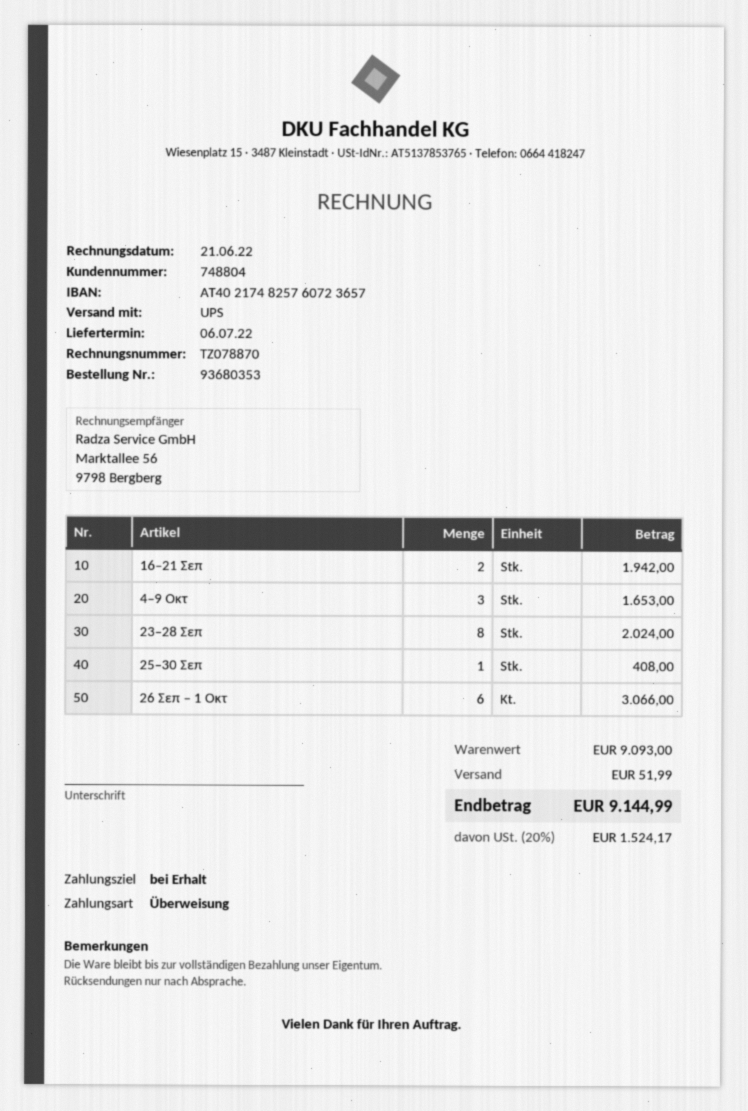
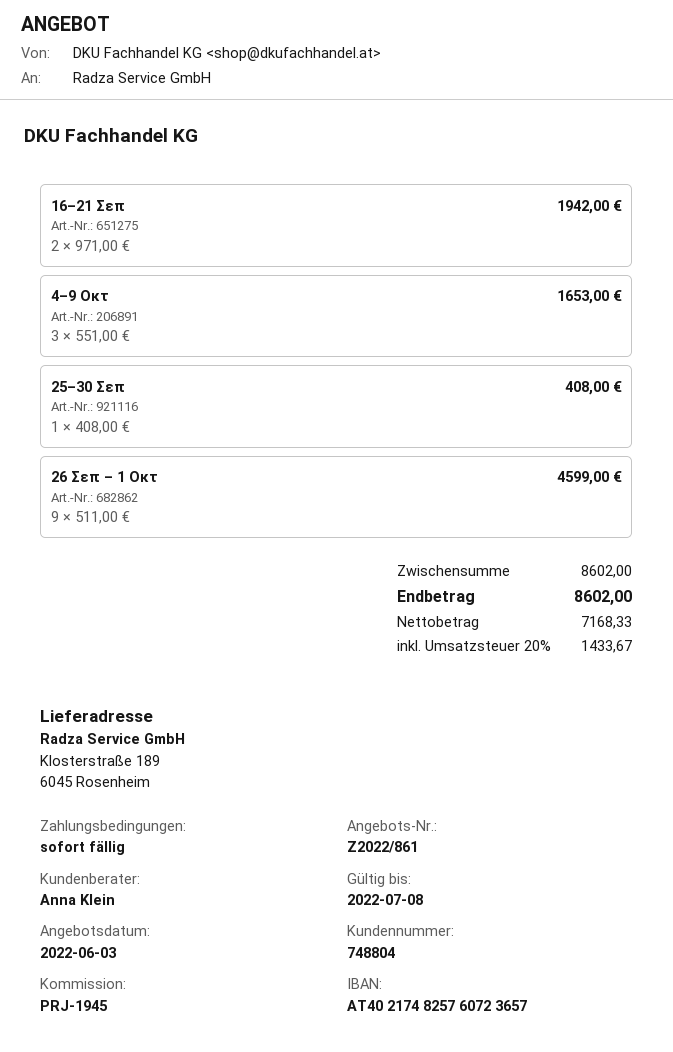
23–28 Σεπ: 8 for 2024.00 -> none
26 Σεπ – 1 Οκτ: 6 for 3066.00 -> 9 for 4599.00
subtotal: 9093.00 -> 8602.00
shipping: 51.99 -> none
tax: 20% = 1524.17 -> 20% = 1433.67
total: 9144.99 -> 8602.00

